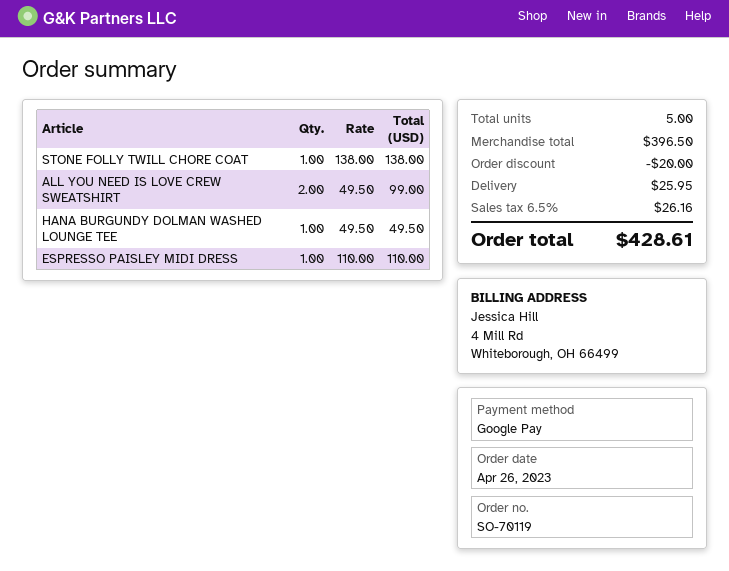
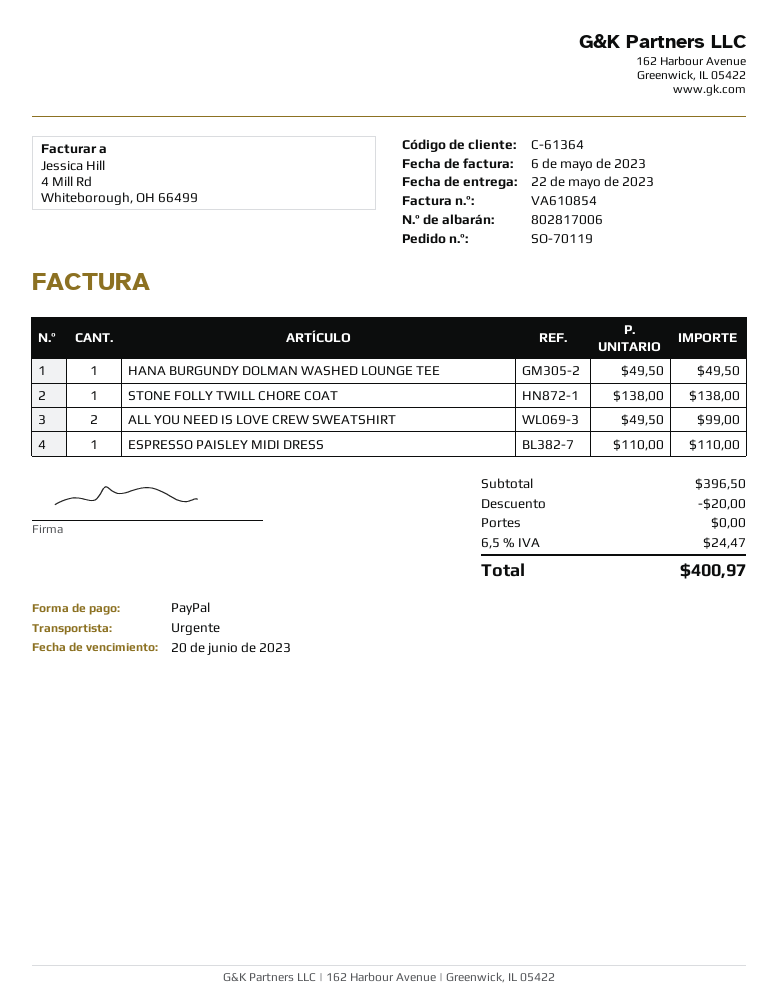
payment method: Google Pay -> PayPal
shipping: 25.95 -> 0.00
tax: 6.5% = 26.16 -> 6.5% = 24.47
total: 428.61 -> 400.97

